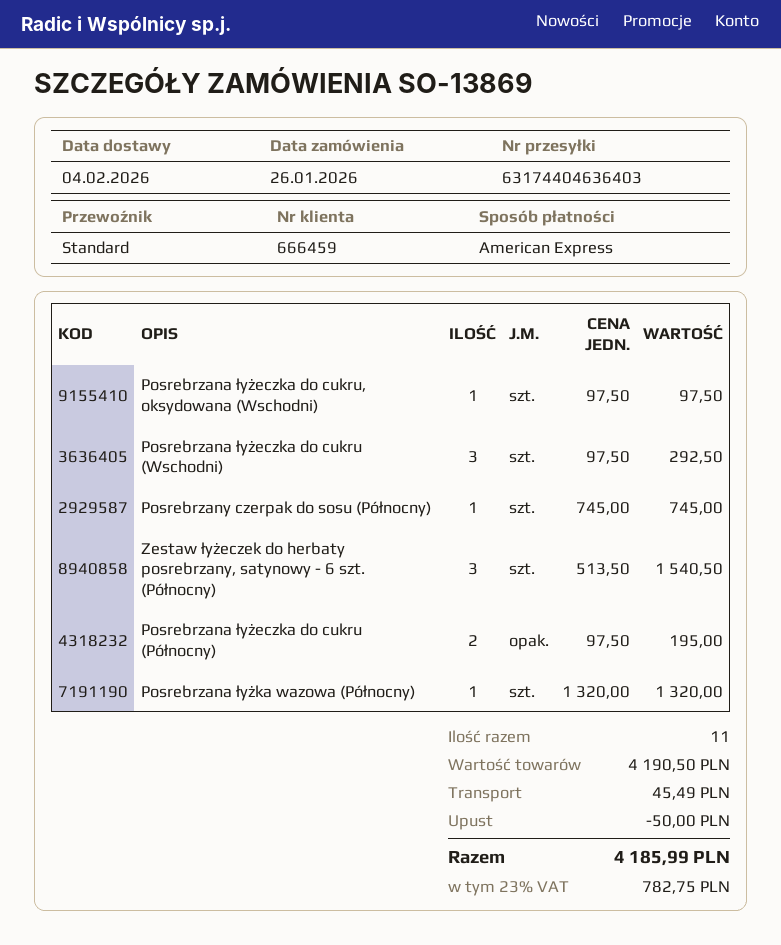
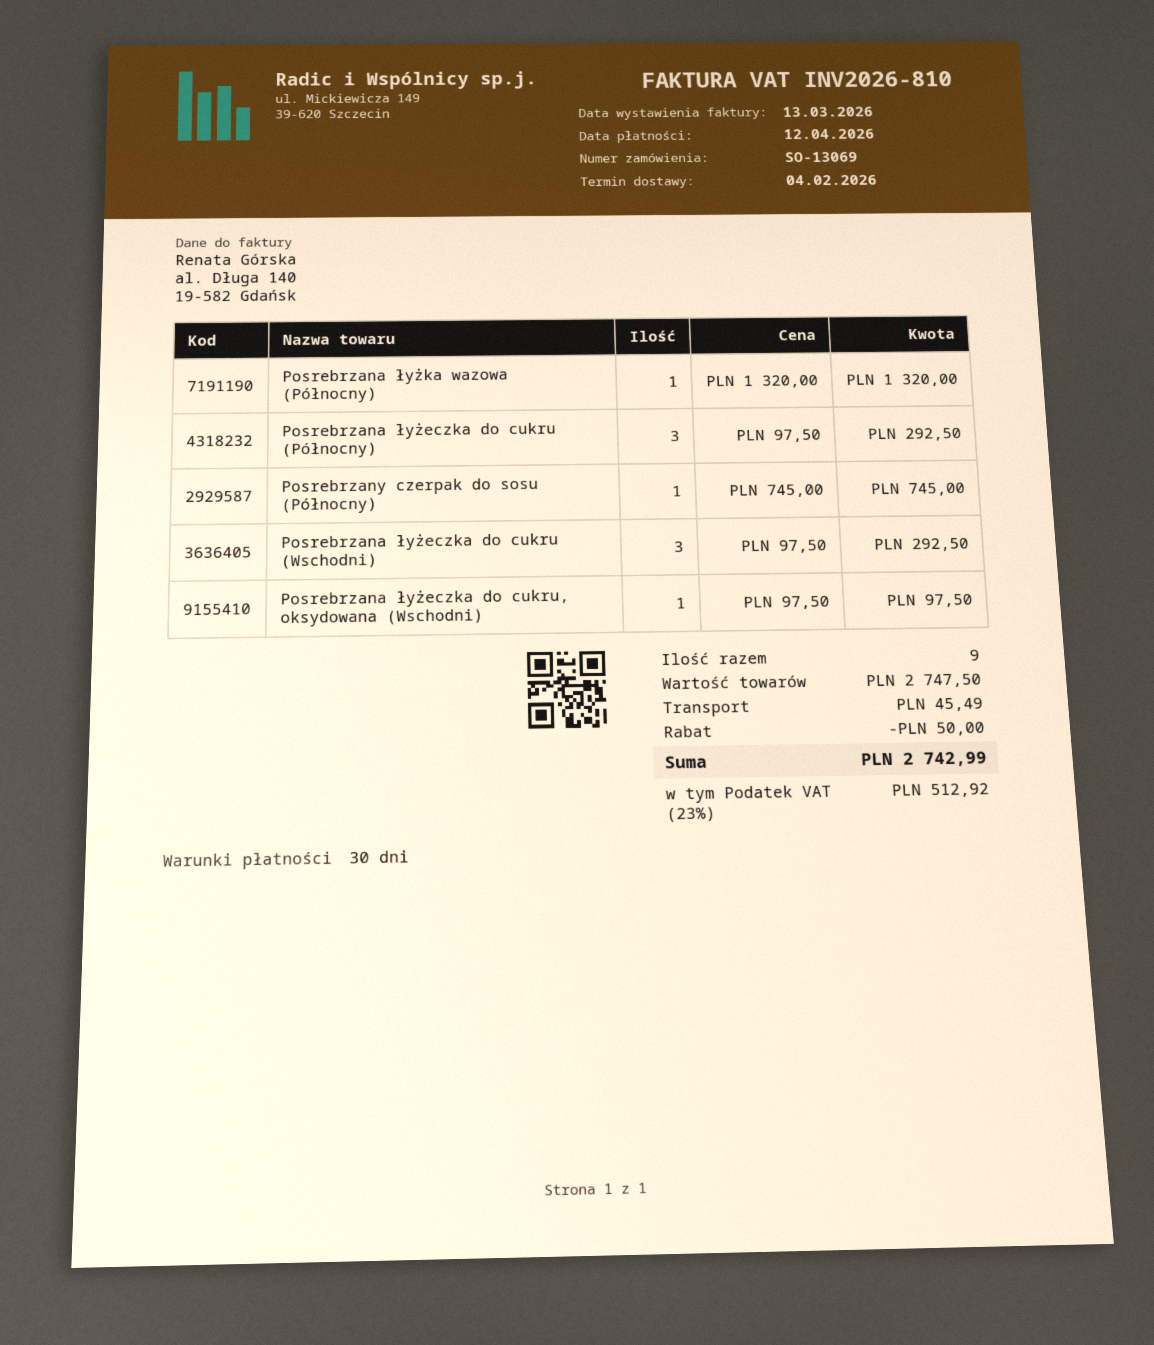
order number: SO-13869 -> SO-13069
Zestaw łyżeczek do herbaty posrebrzany, satynowy - 6 szt. (Północny): 3 x 513.50 = 1540.50 -> none
Posrebrzana łyżeczka do cukru (Północny): 2 x 97.50 = 195.00 -> 3 x 97.50 = 292.50
total quantity: 11 -> 9
subtotal: 4190.50 -> 2747.50
tax: 23% = 782.75 -> 23% = 512.92
total: 4185.99 -> 2742.99

